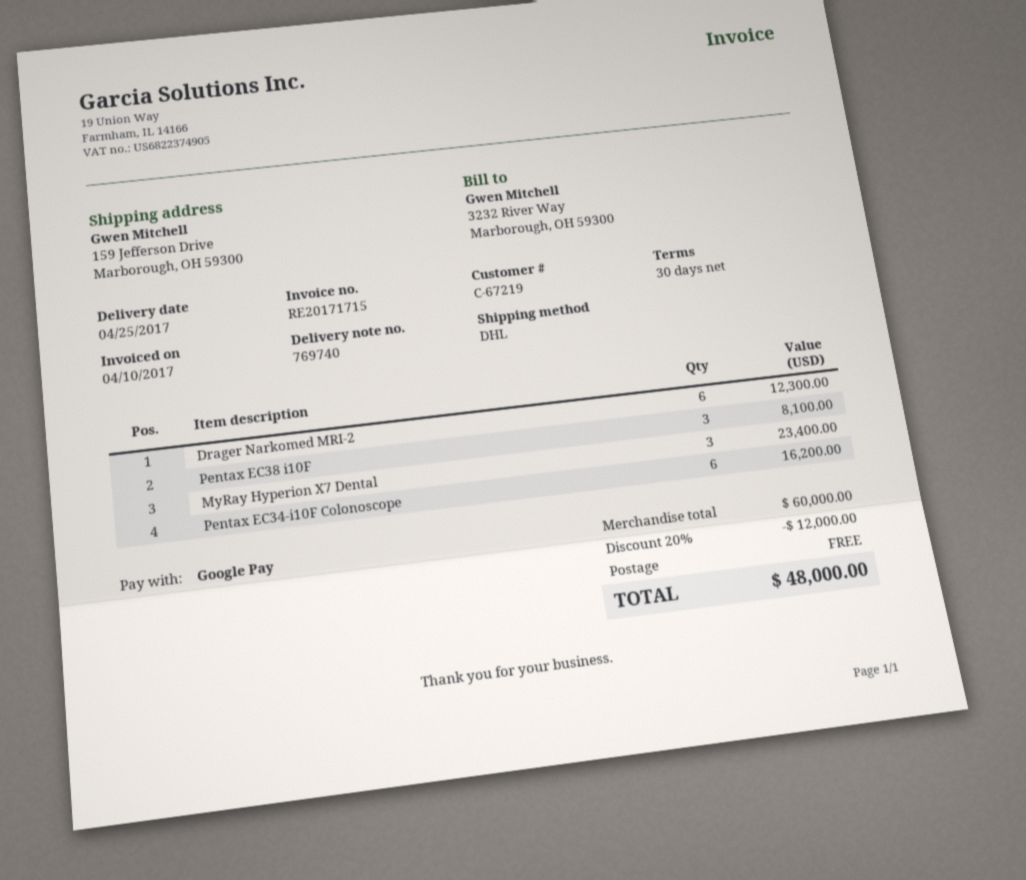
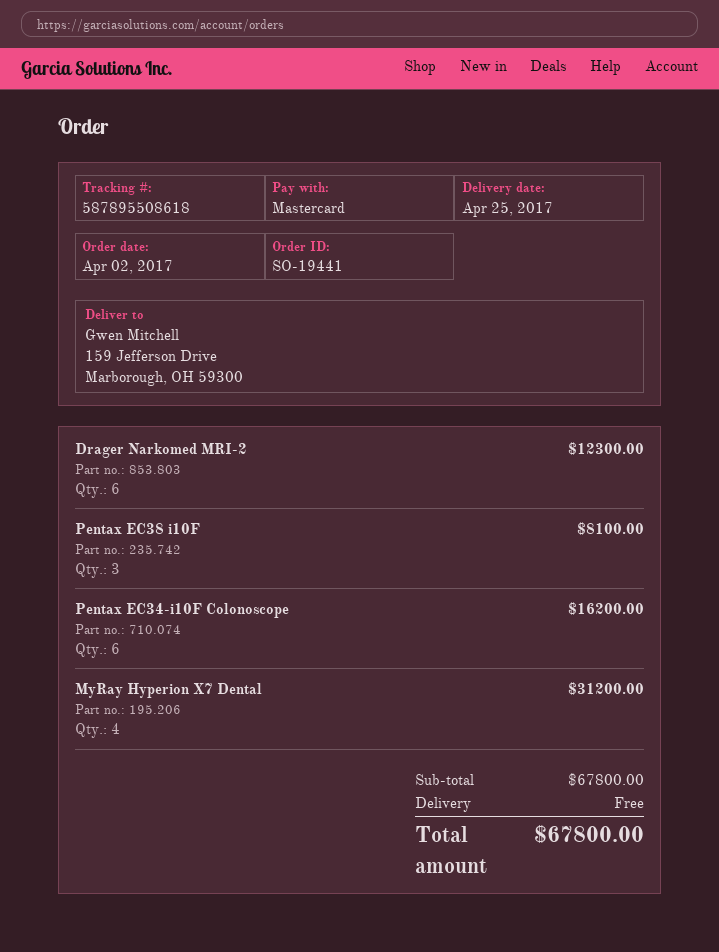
payment method: Google Pay -> Mastercard
MyRay Hyperion X7 Dental: 3 for 23400.00 -> 4 for 31200.00
subtotal: 60000.00 -> 67800.00
discount: 20% = 12000.00 -> none
total: 48000.00 -> 67800.00

